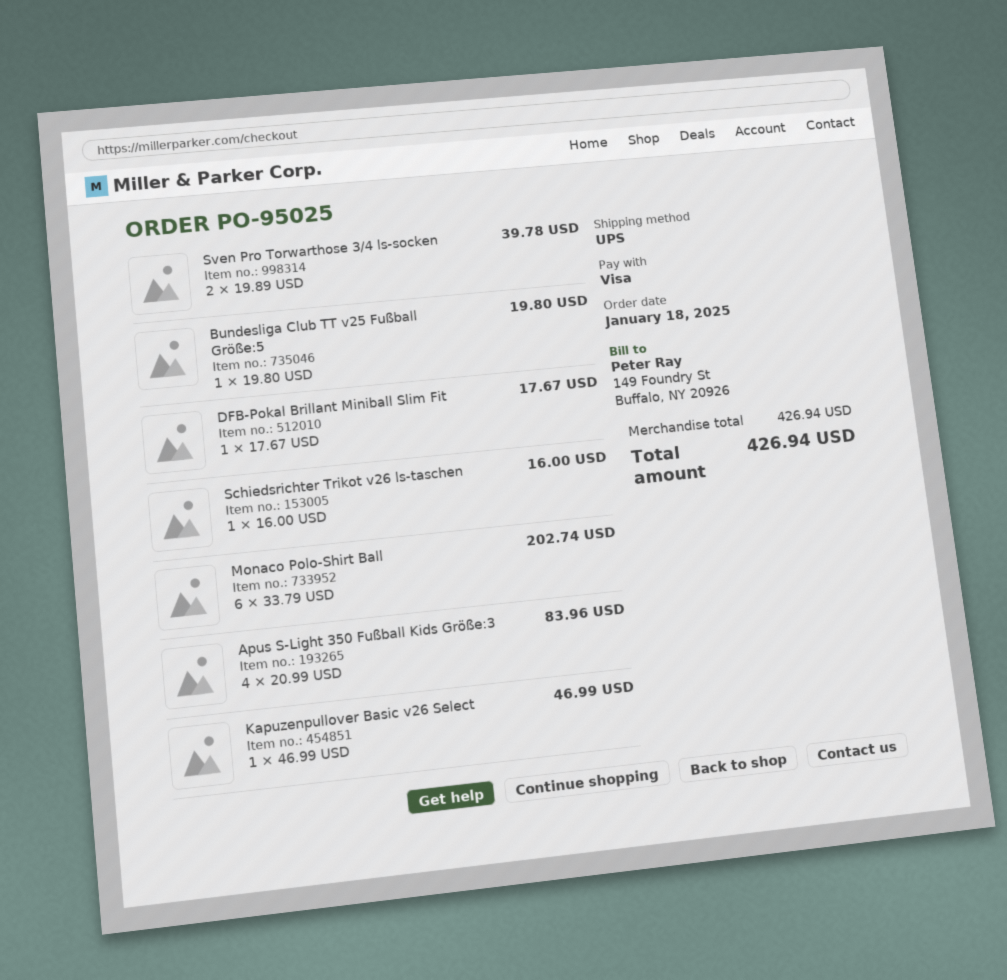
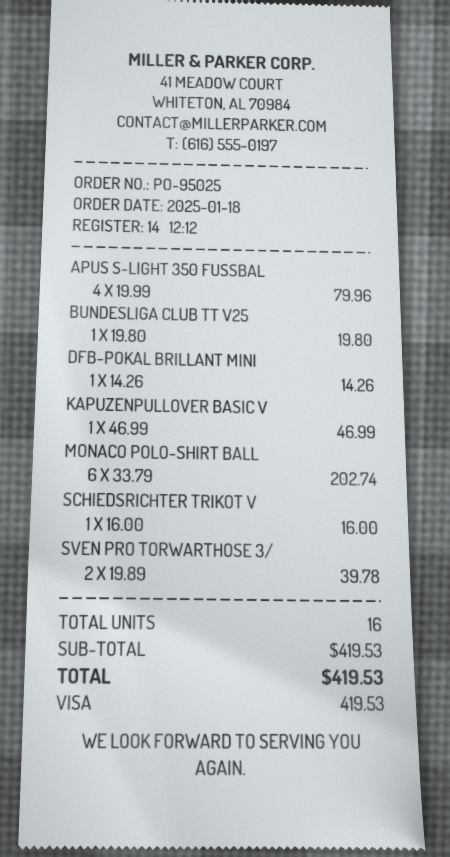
DFB-Pokal Brillant Miniball Slim Fit: 1 x 17.67 = 17.67 -> 1 x 14.26 = 14.26
Apus S-Light 350 Fußball Kids Größe:3: 4 x 20.99 = 83.96 -> 4 x 19.99 = 79.96
subtotal: 426.94 -> 419.53
total: 426.94 -> 419.53

